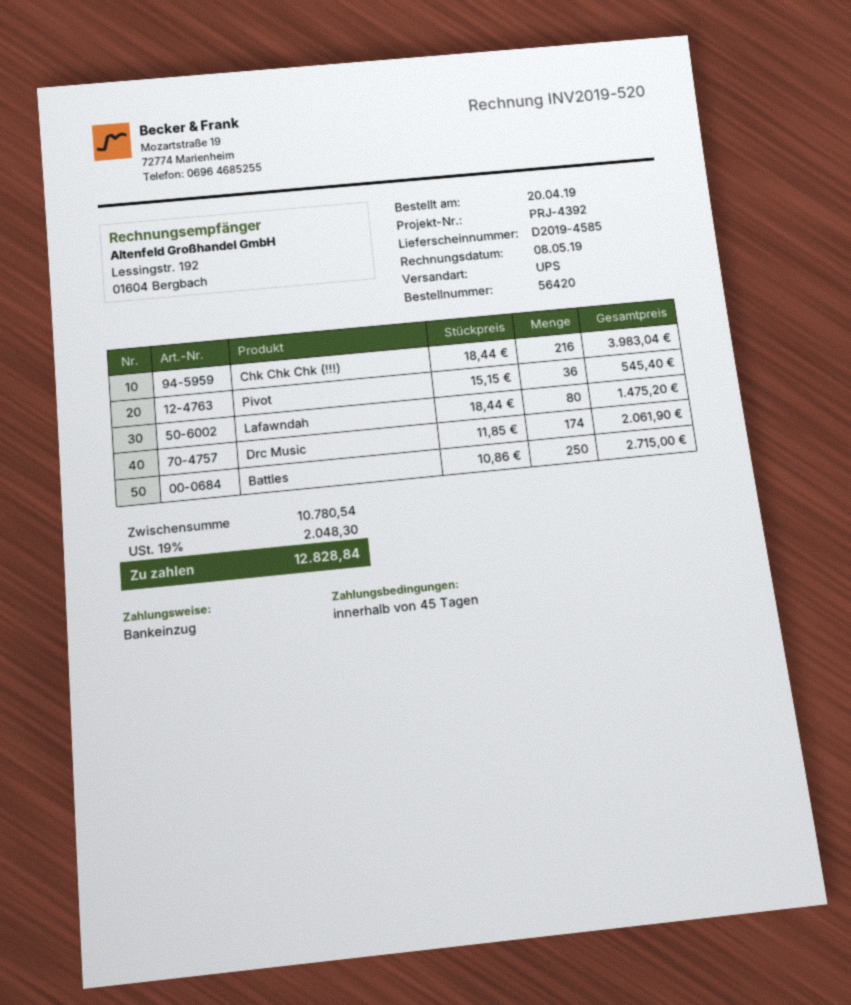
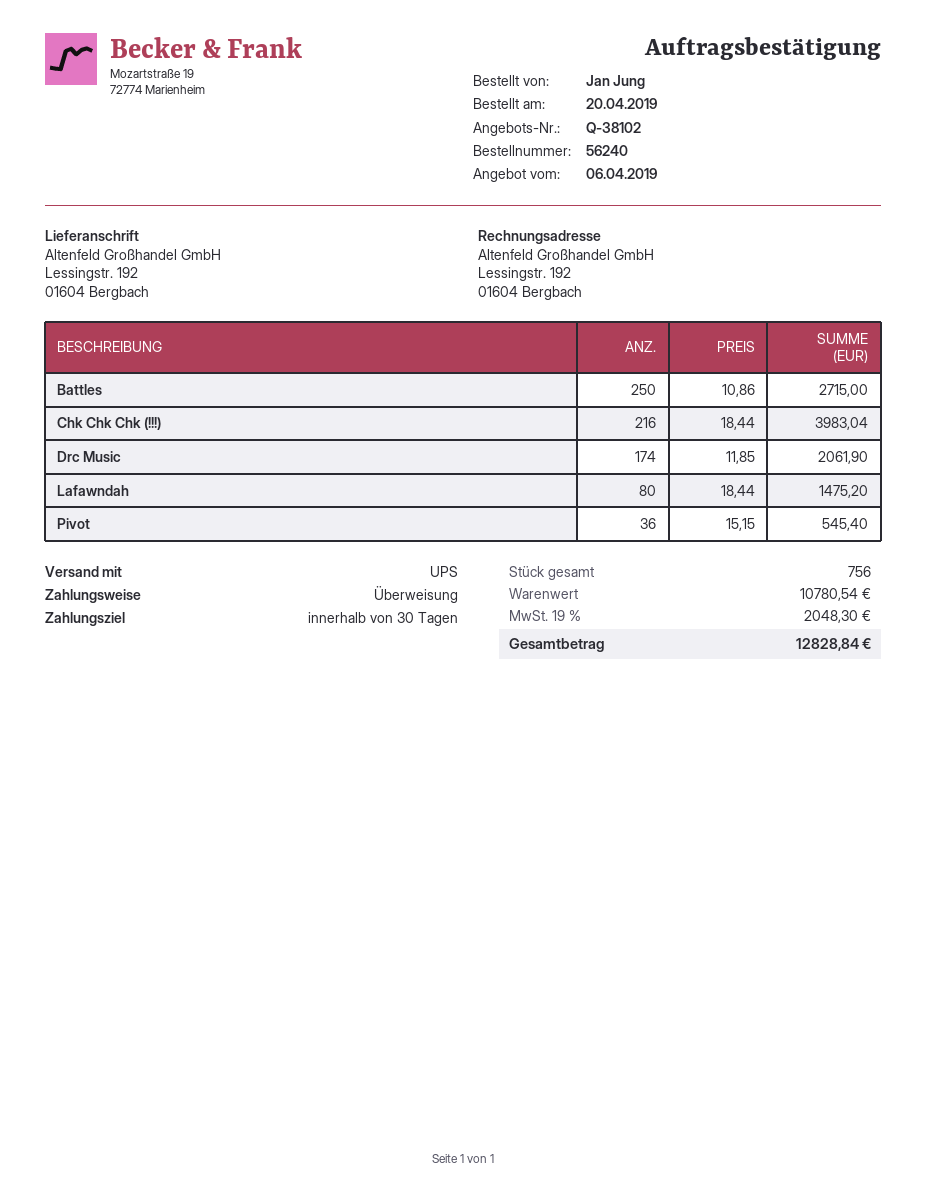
order number: 56420 -> 56240
payment terms: 45 days -> 30 days
payment method: direct debit -> bank transfer

